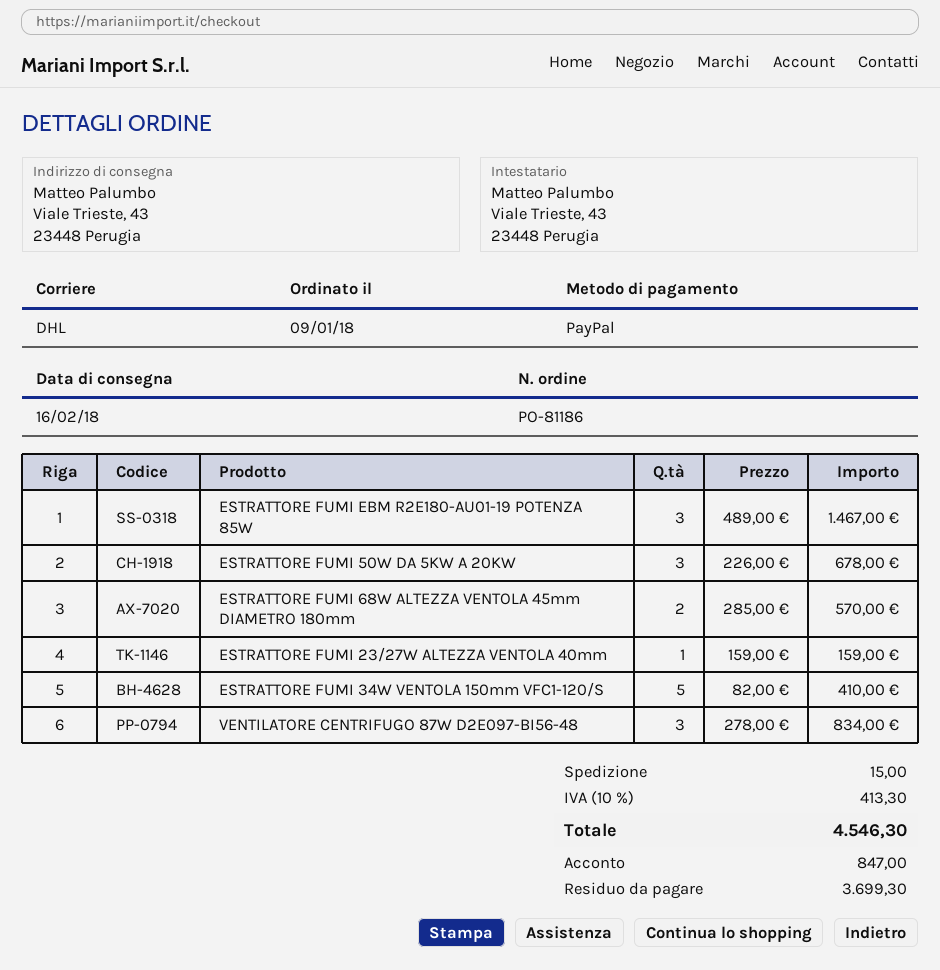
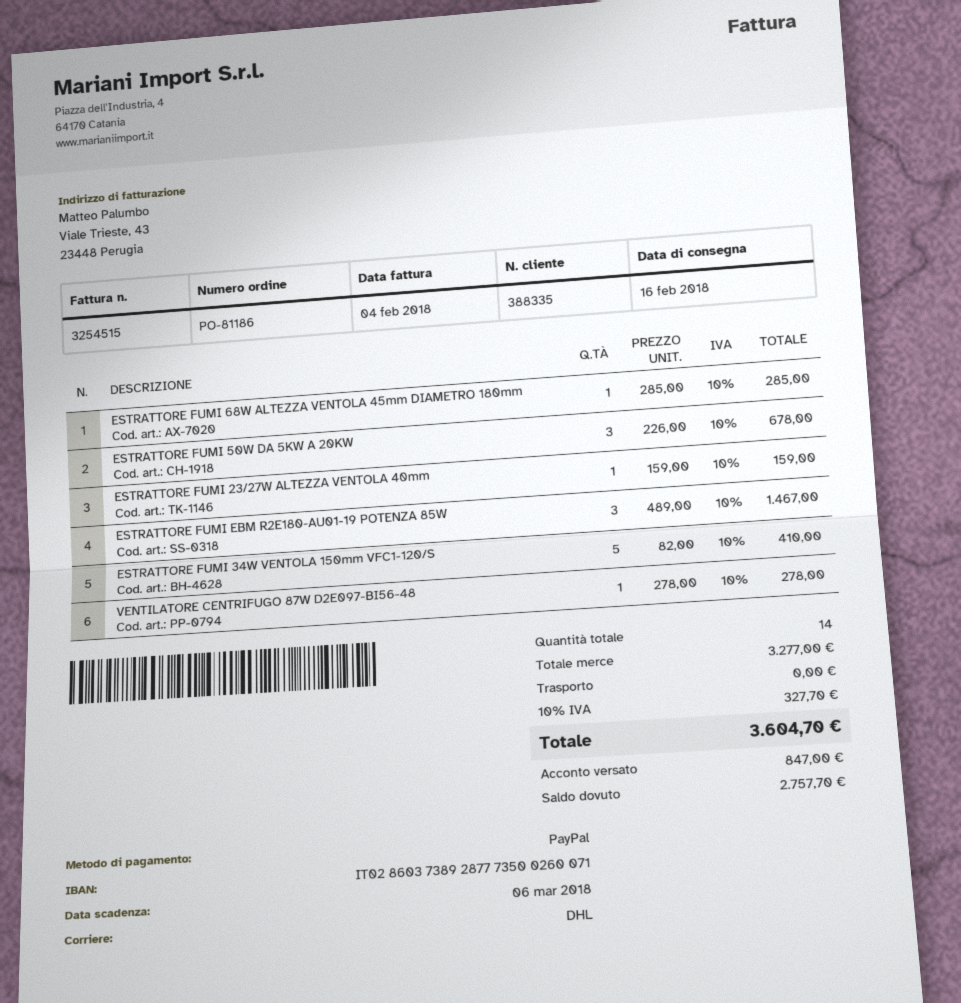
ESTRATTORE FUMI 68W ALTEZZA VENTOLA 45mm DIAMETRO 180mm: 2 x 285.00 = 570.00 -> 1 x 285.00 = 285.00
VENTILATORE CENTRIFUGO 87W D2E097-BI56-48: 3 x 278.00 = 834.00 -> 1 x 278.00 = 278.00
shipping: 15.00 -> 0.00
tax: 10% = 413.30 -> 10% = 327.70
total: 4546.30 -> 3604.70
balance: 3699.30 -> 2757.70

